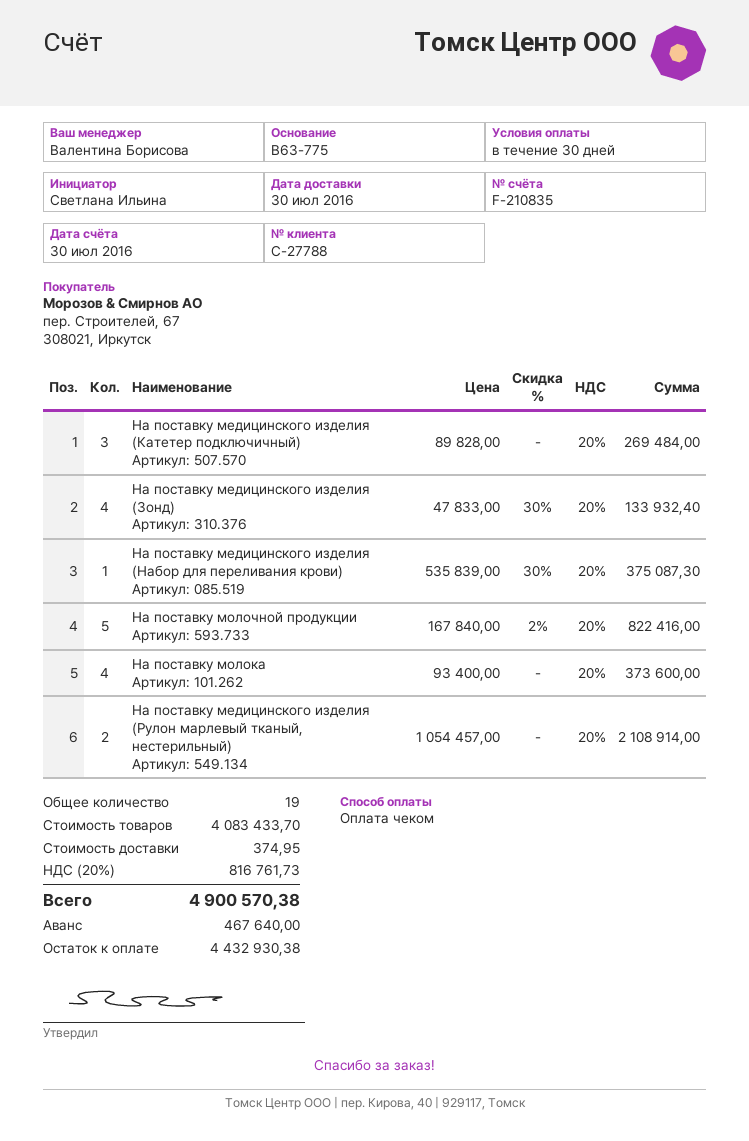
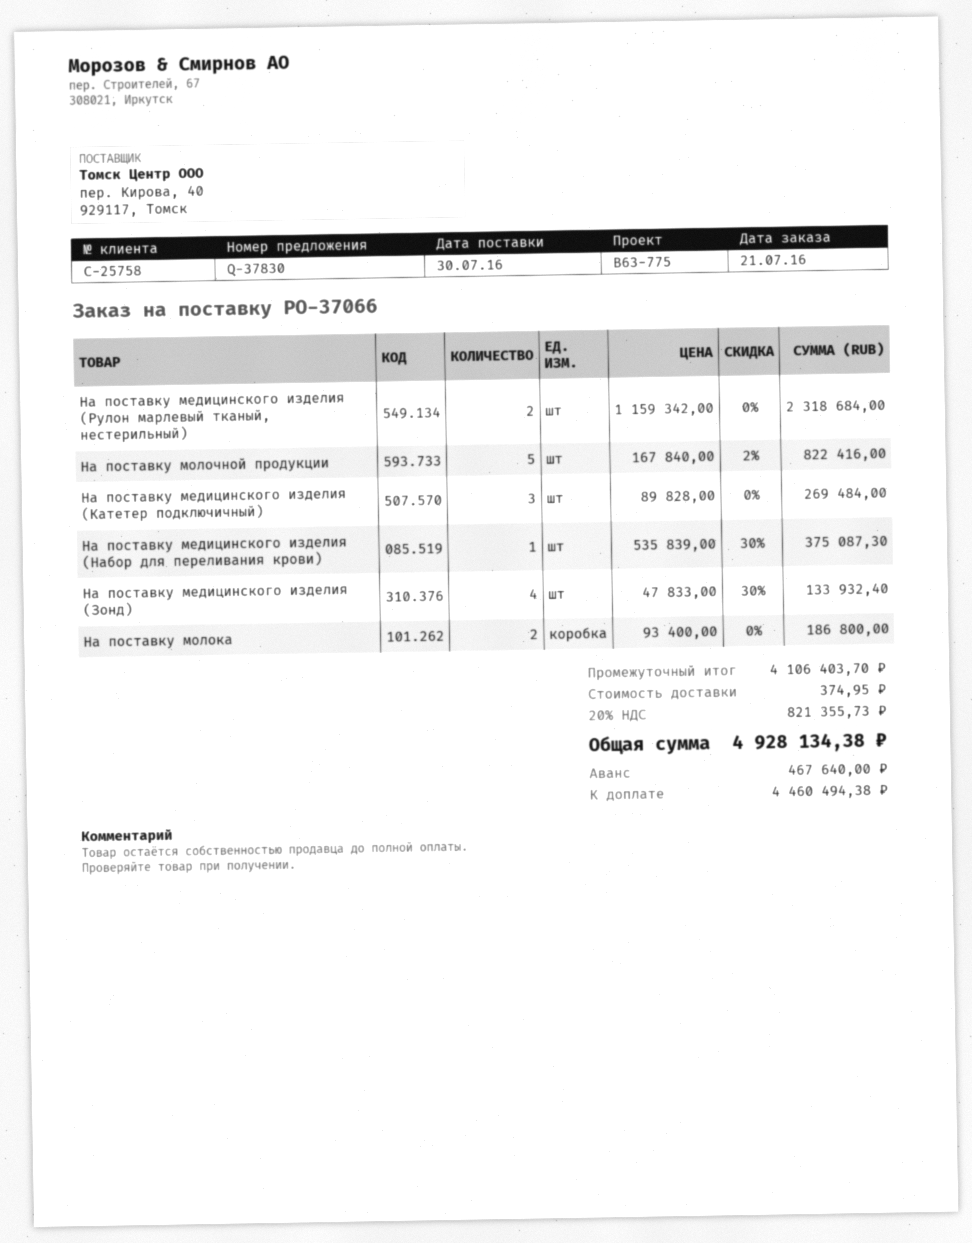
customer number: C-27788 -> C-25758
На поставку молока: 4 x 93400.00 = 373600.00 -> 2 x 93400.00 = 186800.00
На поставку медицинского изделия (Рулон марлевый тканый, нестерильный): 2 x 1054457.00 = 2108914.00 -> 2 x 1159342.00 = 2318684.00
subtotal: 4083433.70 -> 4106403.70
tax: 20% = 816761.73 -> 20% = 821355.73
total: 4900570.38 -> 4928134.38
balance: 4432930.38 -> 4460494.38

